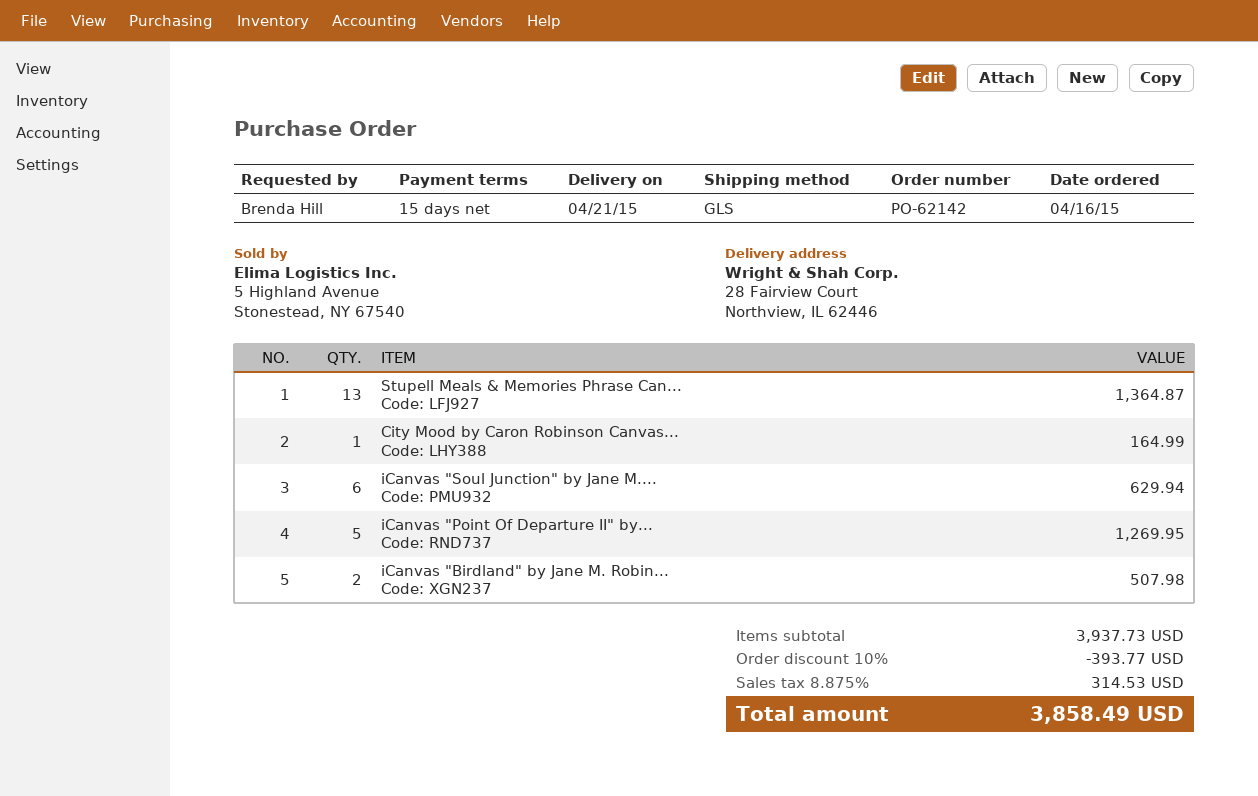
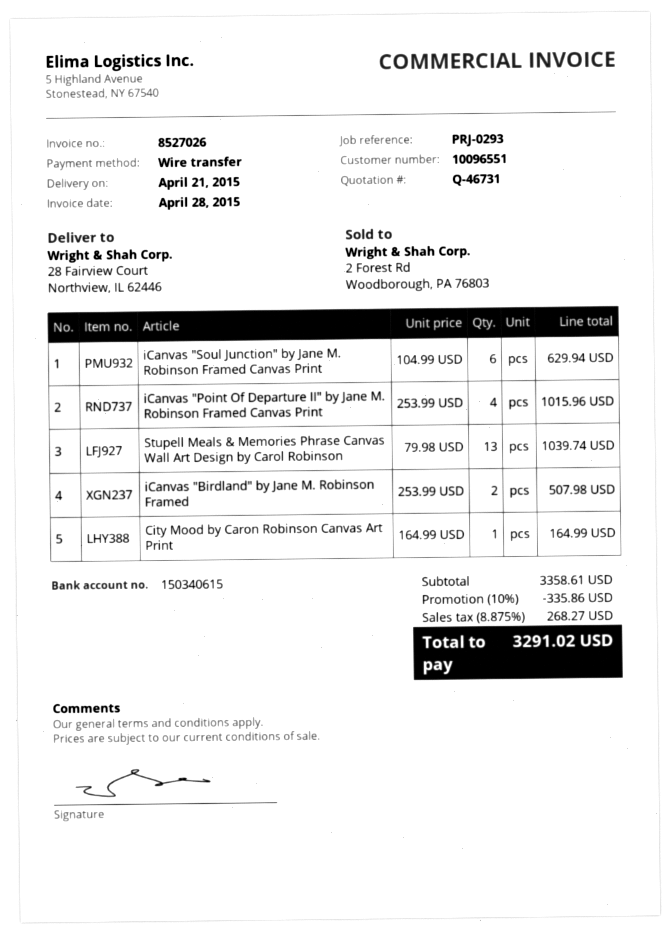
Stupell Meals & Memories Phrase Can...: 13 for 1364.87 -> 13 for 1039.74
iCanvas "Point Of Departure II" by...: 5 for 1269.95 -> 4 for 1015.96
subtotal: 3937.73 -> 3358.61
discount: 10% = 393.77 -> 10% = 335.86
tax: 8.875% = 314.53 -> 8.875% = 268.27
total: 3858.49 -> 3291.02

